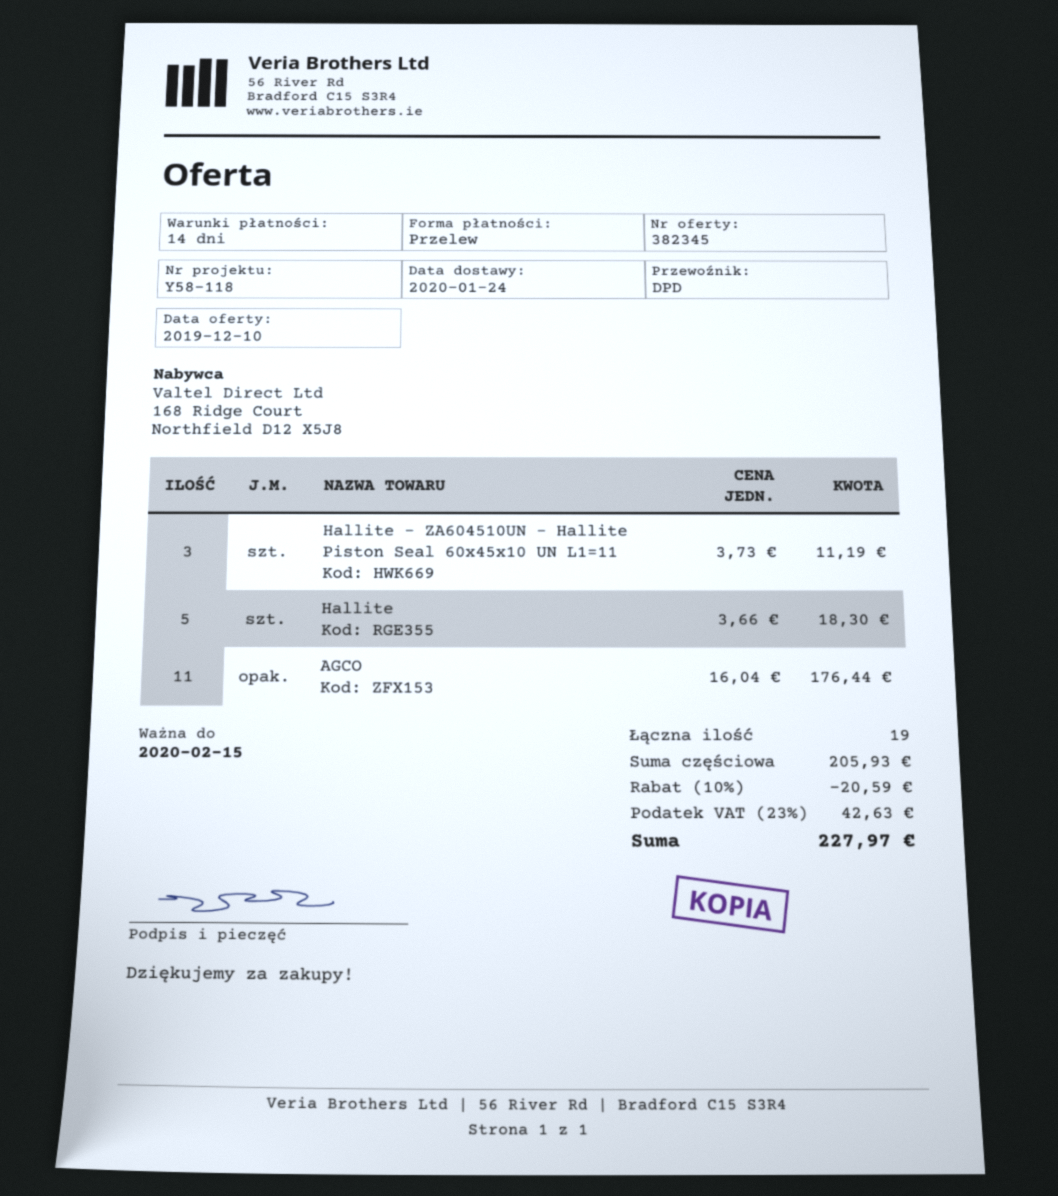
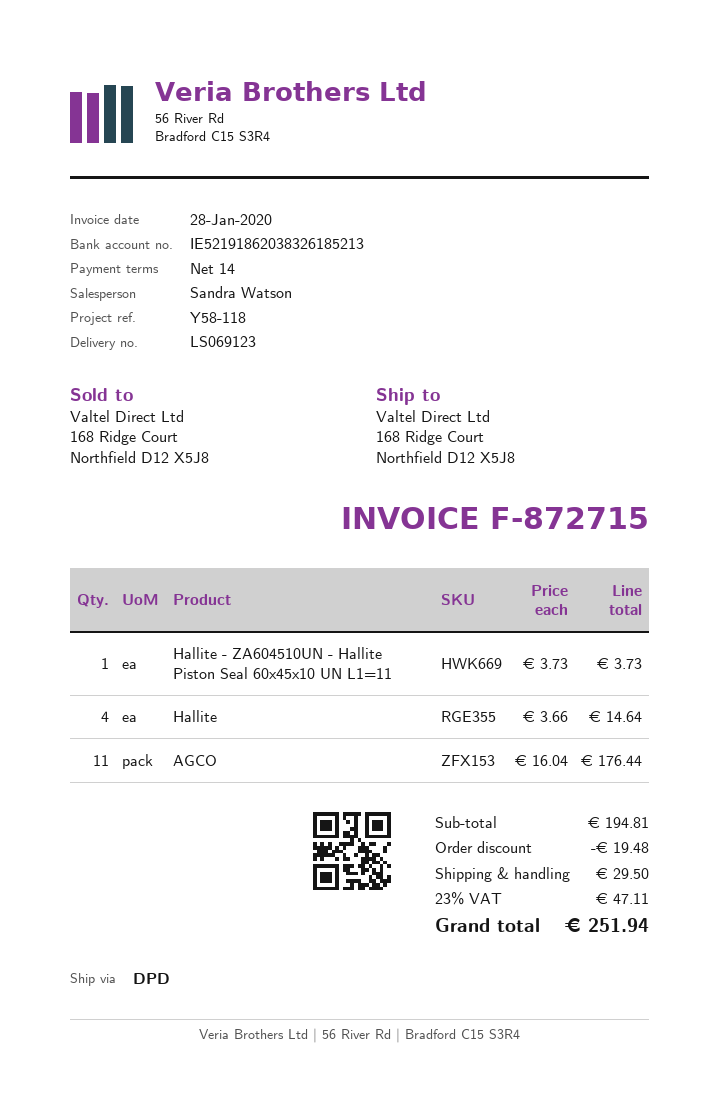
Hallite - ZA604510UN - Hallite Piston Seal 60x45x10 UN L1=11: 3 x 3.73 = 11.19 -> 1 x 3.73 = 3.73
Hallite: 5 x 3.66 = 18.30 -> 4 x 3.66 = 14.64
subtotal: 205.93 -> 194.81
discount: 20.59 -> 19.48
shipping: none -> 29.50
tax: 23% = 42.63 -> 23% = 47.11
total: 227.97 -> 251.94

